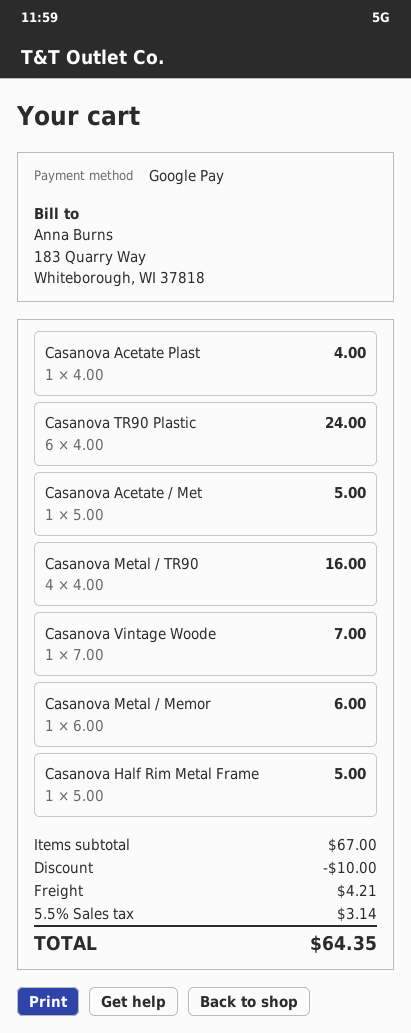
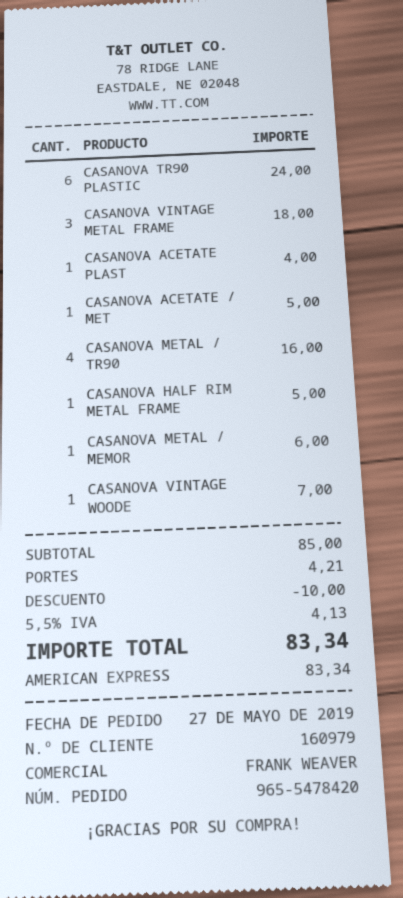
payment method: Google Pay -> American Express
CASANOVA VINTAGE METAL FRAME: none -> 3 for 18.00
subtotal: 67.00 -> 85.00
tax: 5.5% = 3.14 -> 5.5% = 4.13
total: 64.35 -> 83.34

